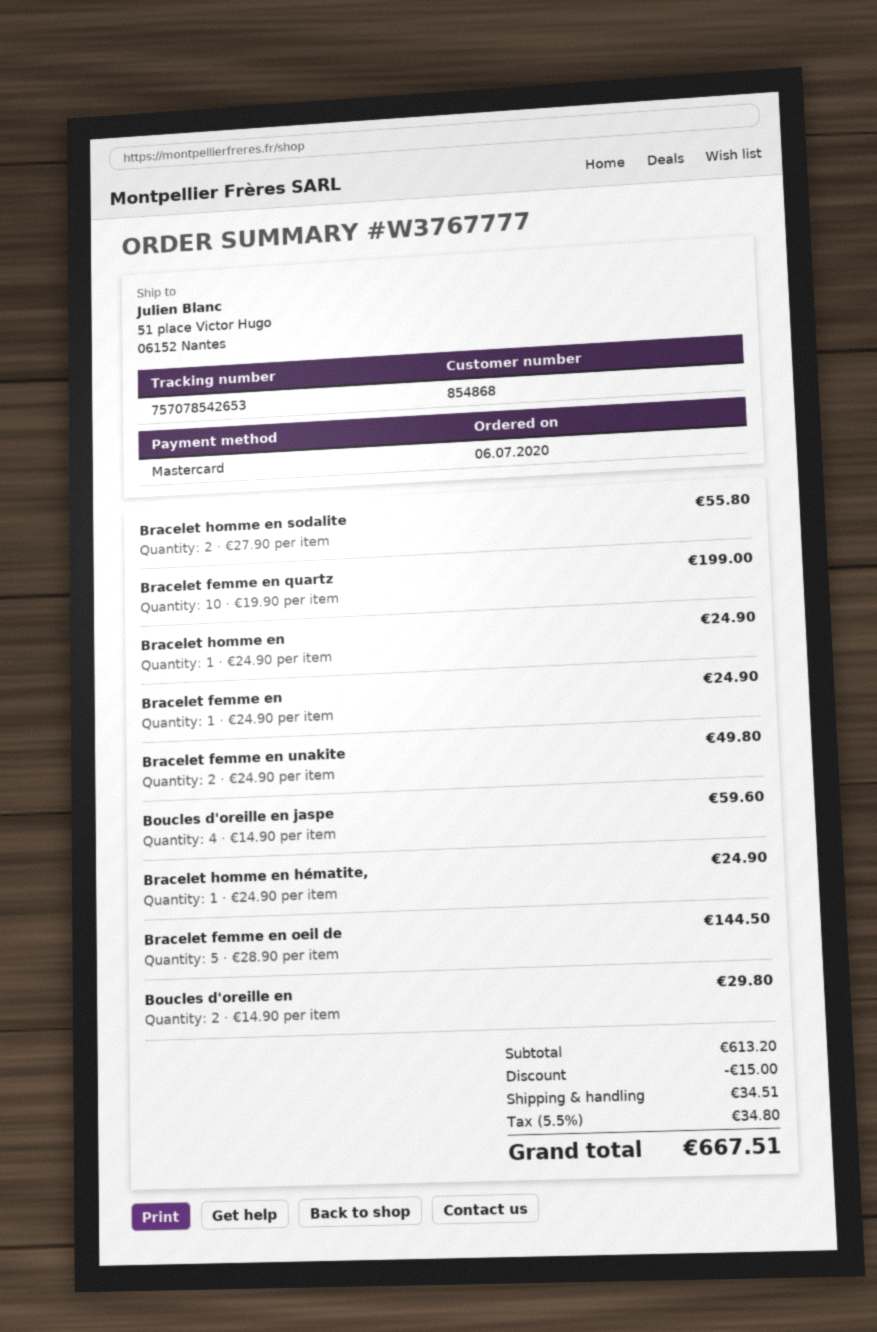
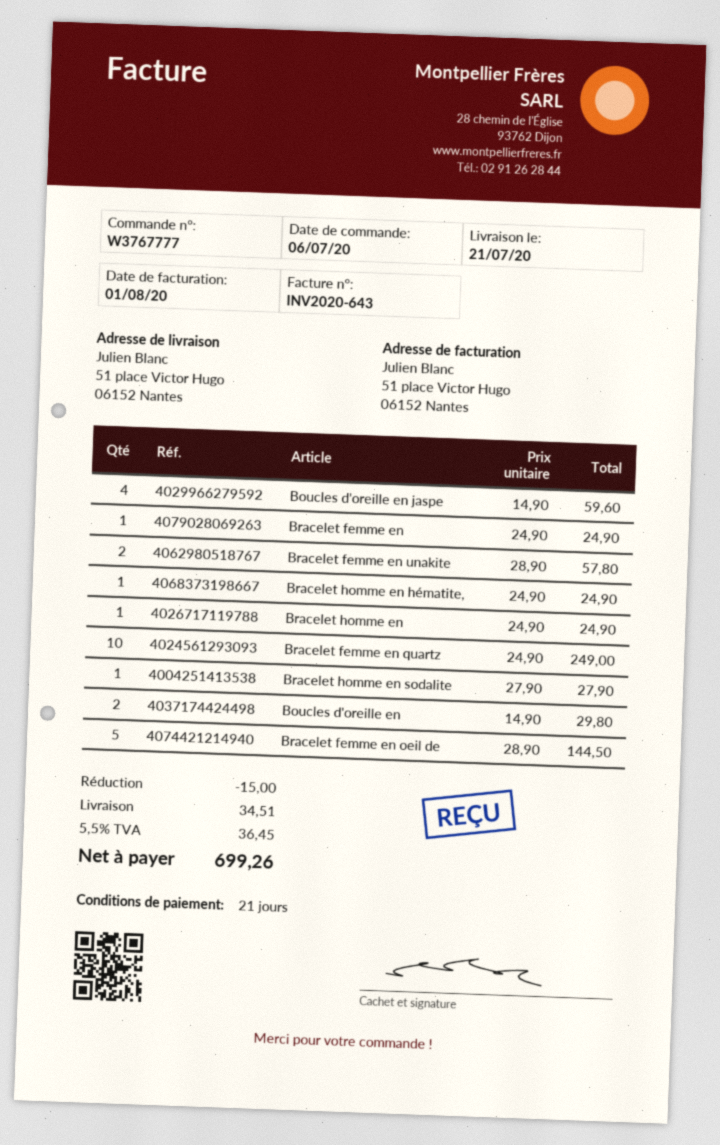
Bracelet homme en sodalite: 2 x 27.90 = 55.80 -> 1 x 27.90 = 27.90
Bracelet femme en quartz: 10 x 19.90 = 199.00 -> 10 x 24.90 = 249.00
Bracelet femme en unakite: 2 x 24.90 = 49.80 -> 2 x 28.90 = 57.80
tax: 5.5% = 34.80 -> 5.5% = 36.45
total: 667.51 -> 699.26

